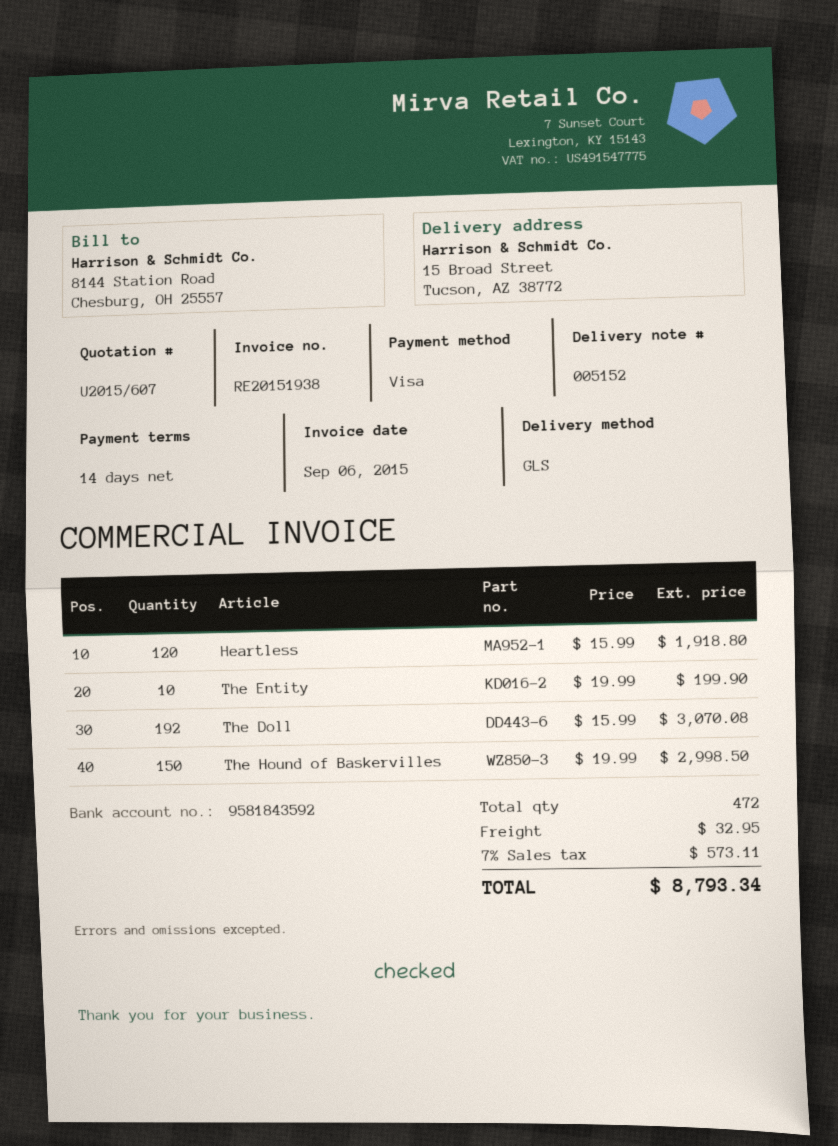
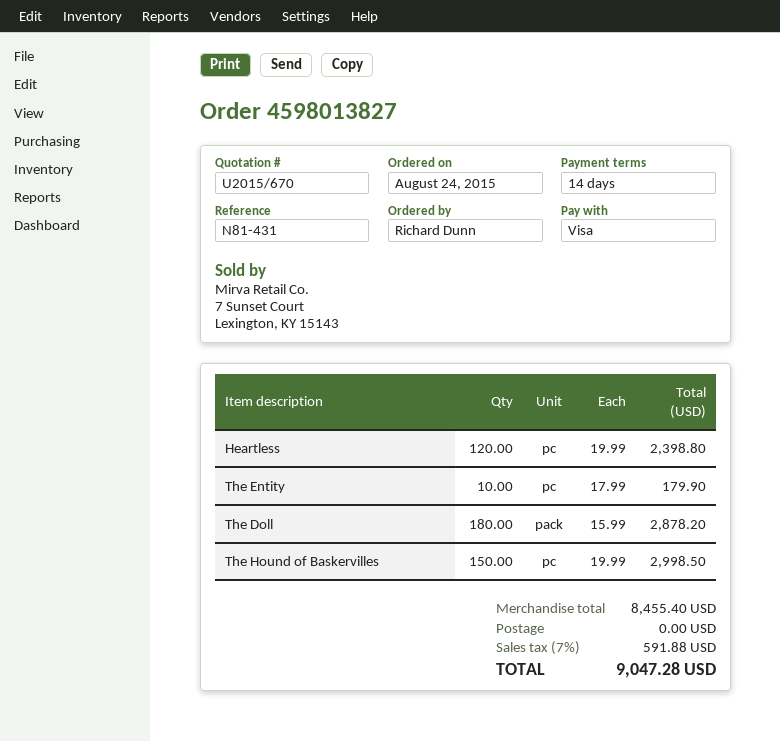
quote number: U2015/607 -> U2015/670
Heartless: 120 x 15.99 = 1918.80 -> 120 x 19.99 = 2398.80
The Entity: 10 x 19.99 = 199.90 -> 10 x 17.99 = 179.90
The Doll: 192 x 15.99 = 3070.08 -> 180 x 15.99 = 2878.20
shipping: 32.95 -> 0.00
tax: 7% = 573.11 -> 7% = 591.88
total: 8793.34 -> 9047.28

